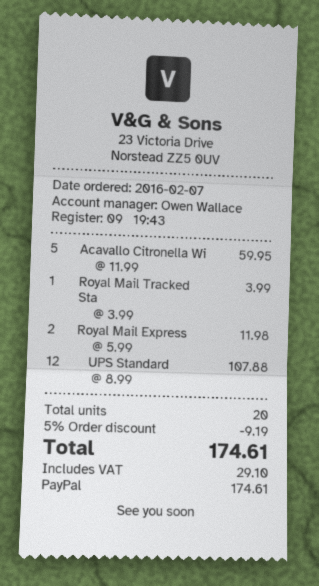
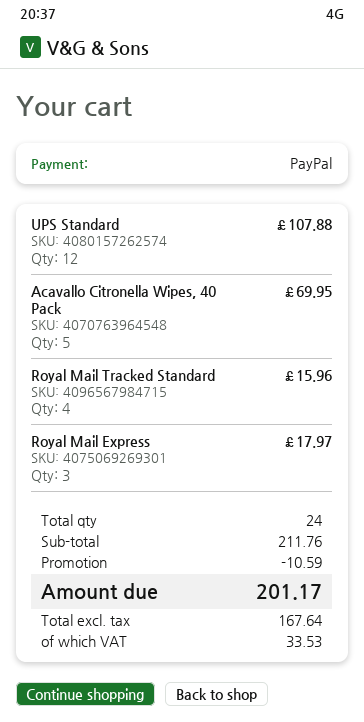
Acavallo Citronella Wi: 5 for 59.95 -> 5 for 69.95
Royal Mail Tracked Sta: 1 for 3.99 -> 4 for 15.96
Royal Mail Express: 2 for 11.98 -> 3 for 17.97
total quantity: 20 -> 24
discount: 9.19 -> 10.59
tax: 29.10 -> 33.53
total: 174.61 -> 201.17

